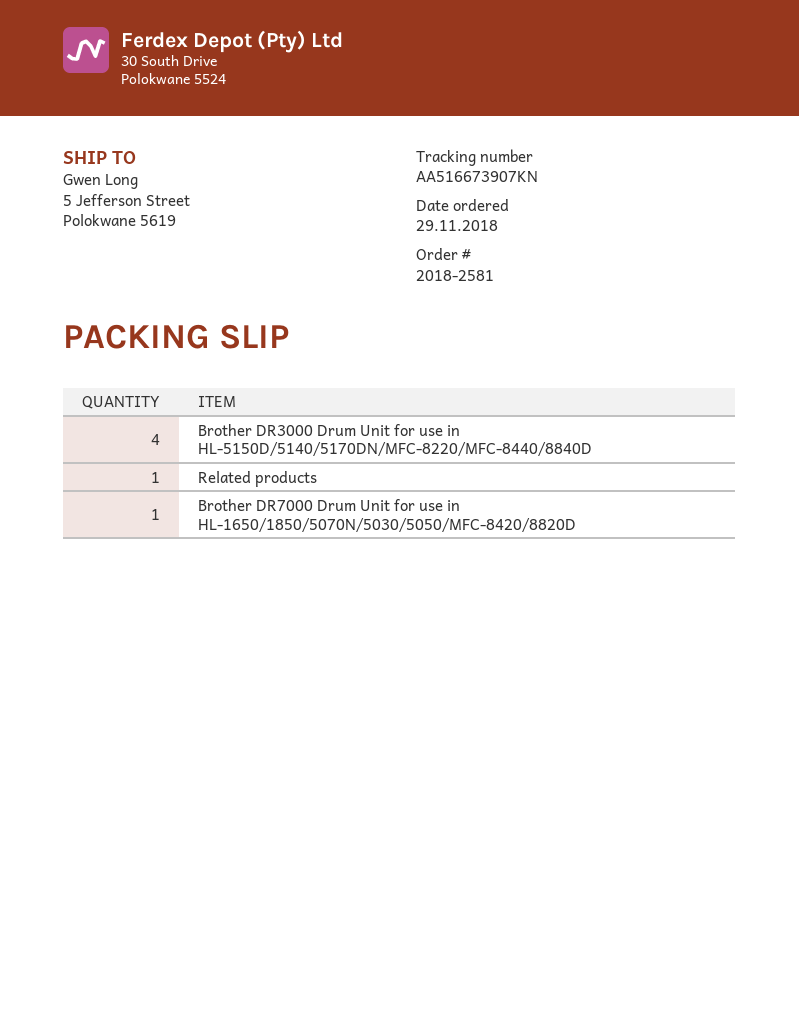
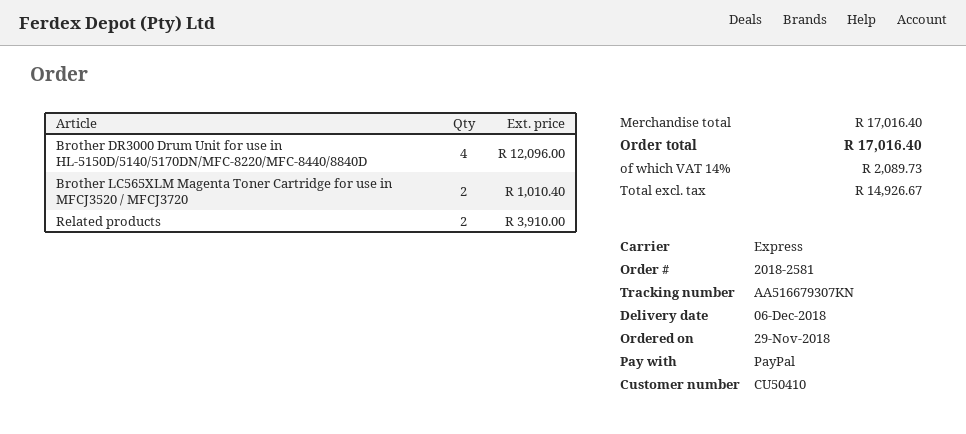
tracking number: AA516673907KN -> AA516679307KN
Related products: 1 -> 2
Brother DR7000 Drum Unit for use in HL-1650/1850/5070N/5030/5050/MFC-8420/8820D: 1 -> none
Brother LC565XLM Magenta Toner Cartridge for use in MFCJ3520 / MFCJ3720: none -> 2

